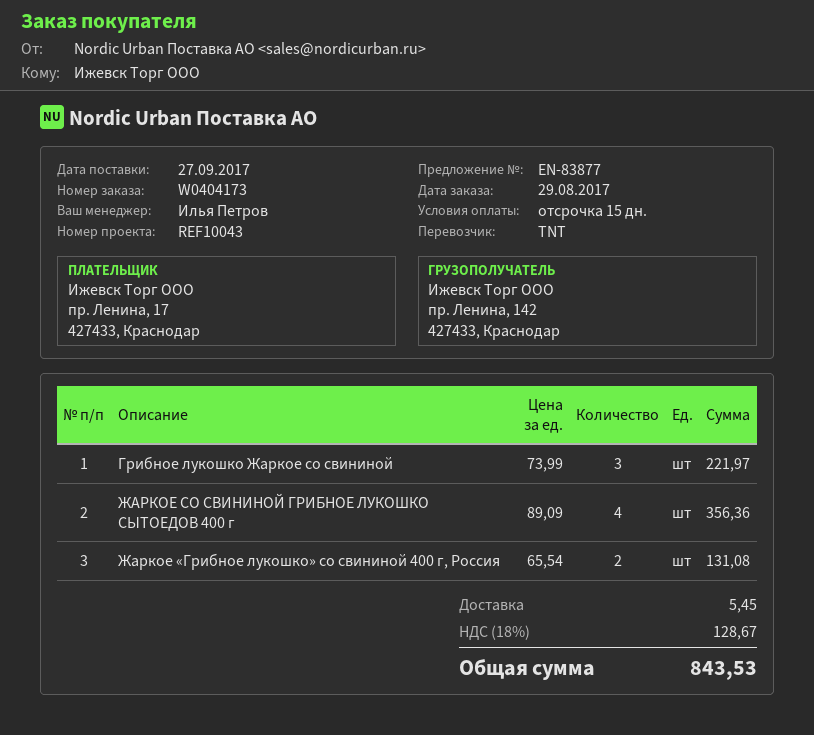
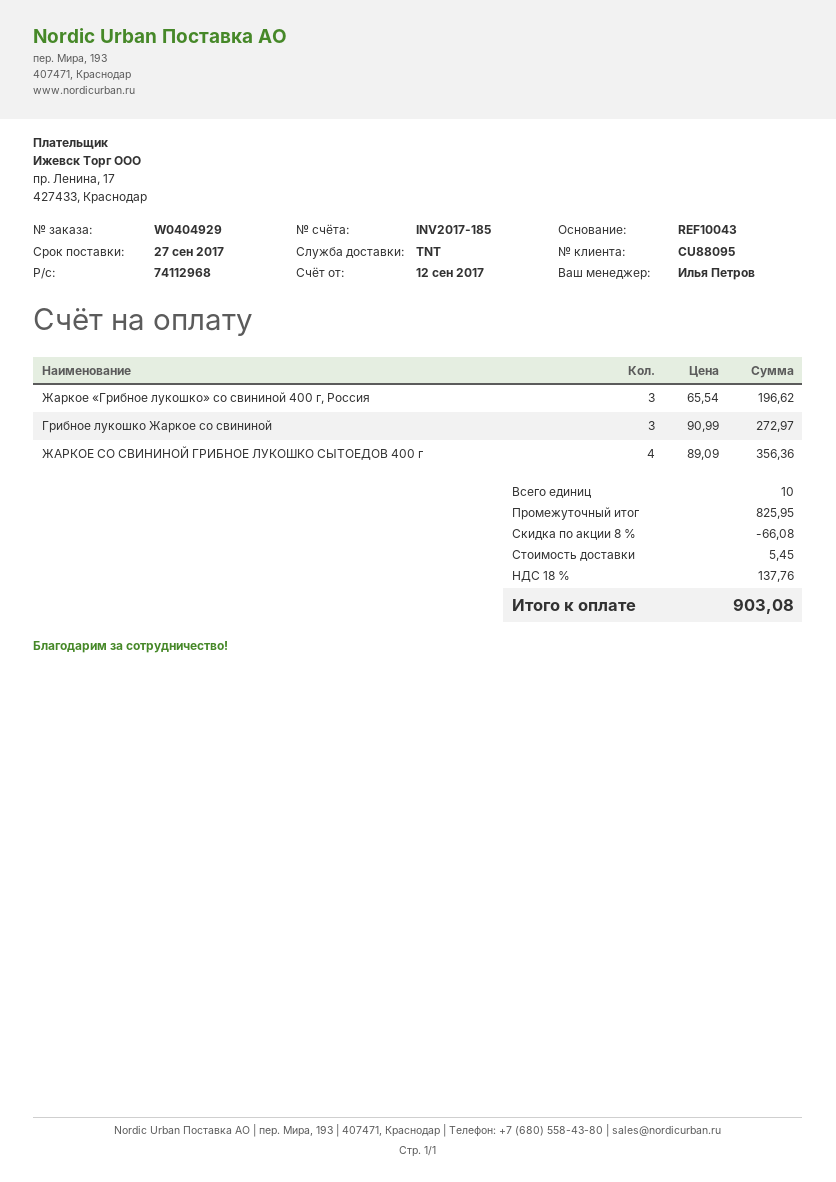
order number: W0404173 -> W0404929
Грибное лукошко Жаркое со свининой: 3 x 73.99 = 221.97 -> 3 x 90.99 = 272.97
Жаркое «Грибное лукошко» со свининой 400 г, Россия: 2 x 65.54 = 131.08 -> 3 x 65.54 = 196.62
discount: none -> 8% = 66.08
tax: 18% = 128.67 -> 18% = 137.76
total: 843.53 -> 903.08

